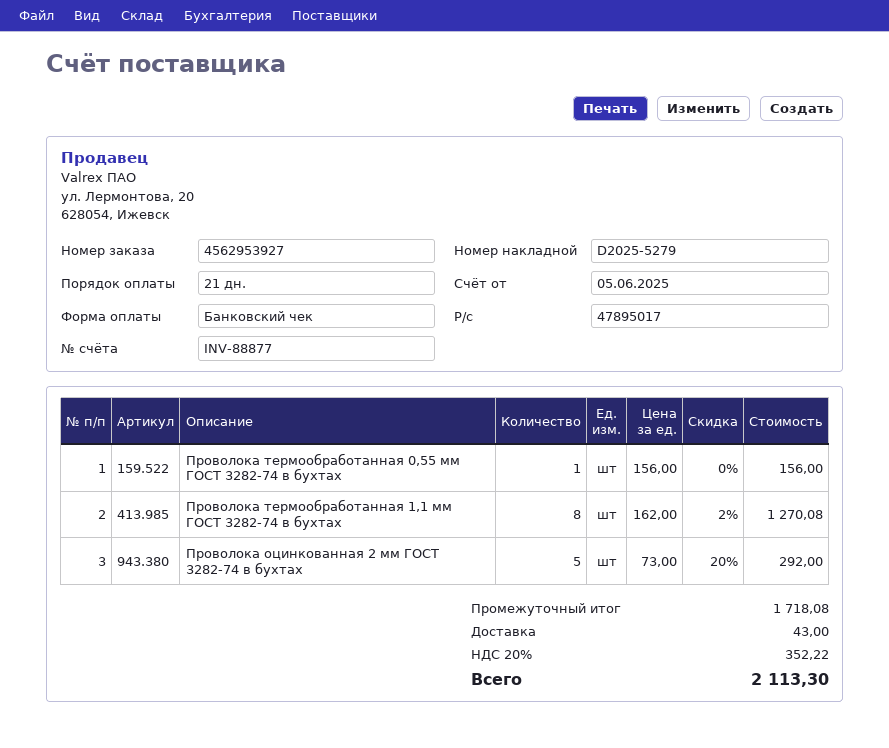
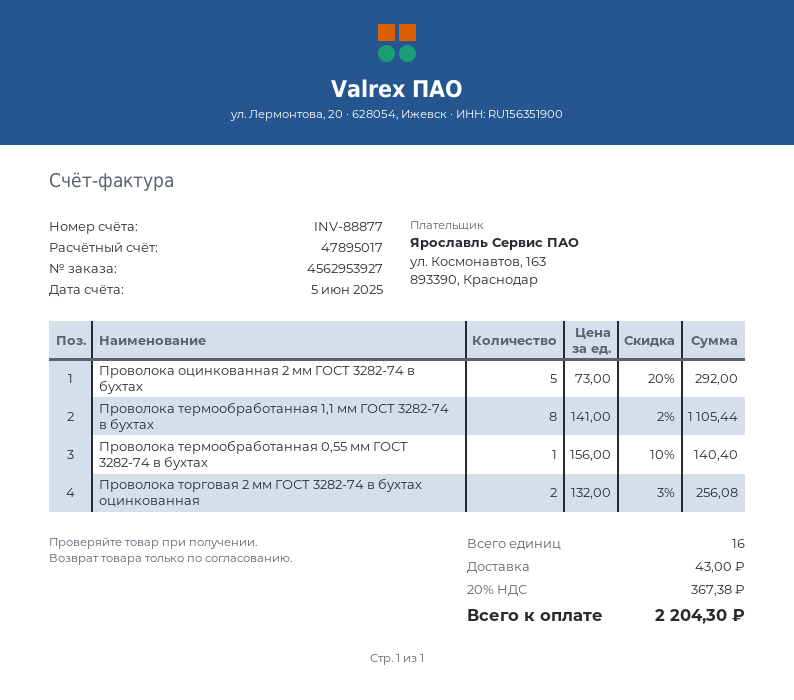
Проволока термообработанная 0,55 мм ГОСТ 3282-74 в бухтах: 1 x 156.00 = 156.00 -> 1 x 156.00 - 10% = 140.40
Проволока термообработанная 1,1 мм ГОСТ 3282-74 в бухтах: 8 x 162.00 - 2% = 1270.08 -> 8 x 141.00 - 2% = 1105.44
Проволока торговая 2 мм ГОСТ 3282-74 в бухтах оцинкованная: none -> 2 x 132.00 - 3% = 256.08
tax: 20% = 352.22 -> 20% = 367.38
total: 2113.30 -> 2204.30

